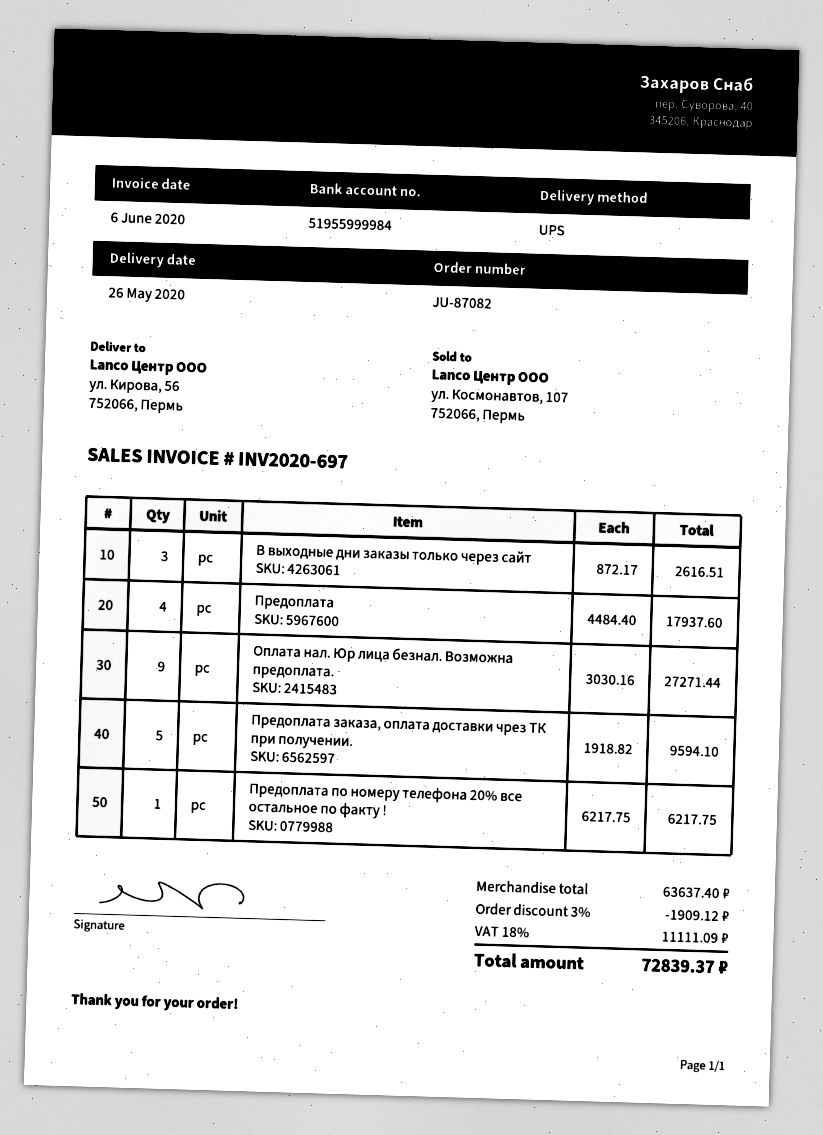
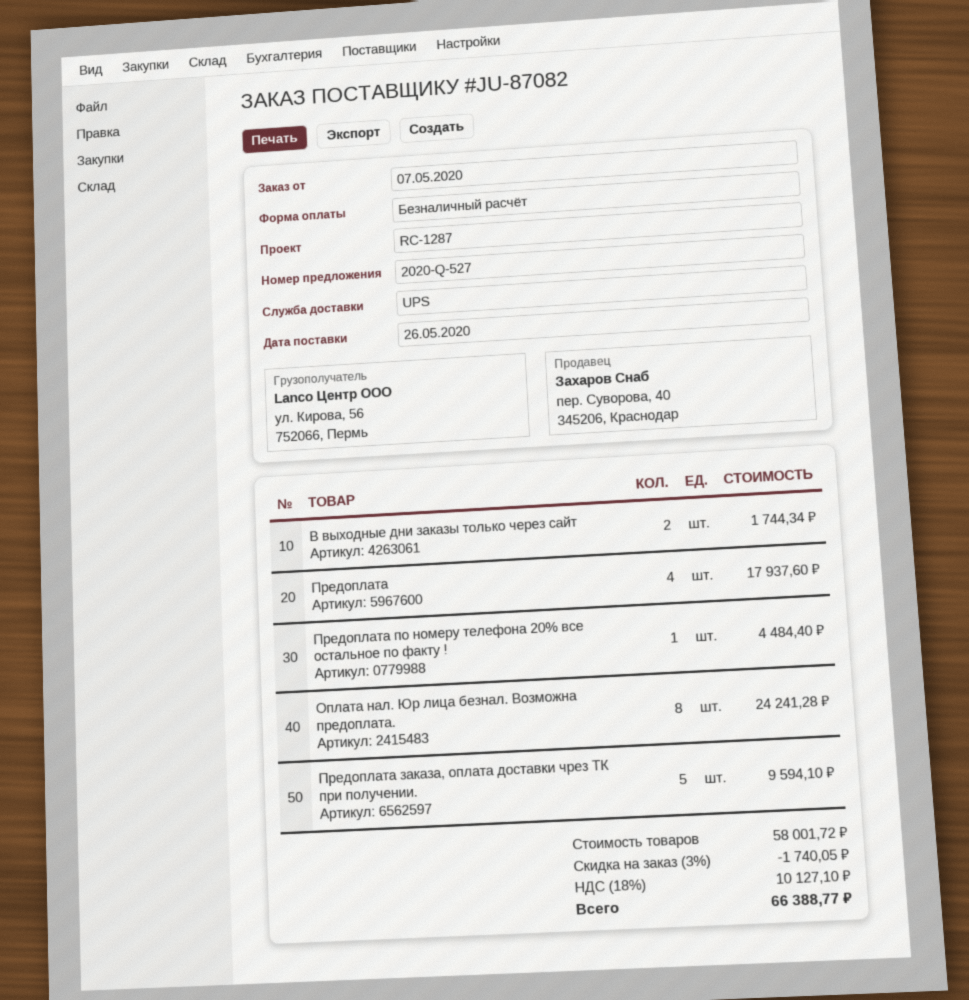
В выходные дни заказы только через сайт: 3 for 2616.51 -> 2 for 1744.34
Оплата нал. Юр лица безнал. Возможна предоплата.: 9 for 27271.44 -> 8 for 24241.28
Предоплата по номеру телефона 20% все остальное по факту !: 1 for 6217.75 -> 1 for 4484.40
subtotal: 63637.40 -> 58001.72
discount: 3% = 1909.12 -> 3% = 1740.05
tax: 18% = 11111.09 -> 18% = 10127.10
total: 72839.37 -> 66388.77

